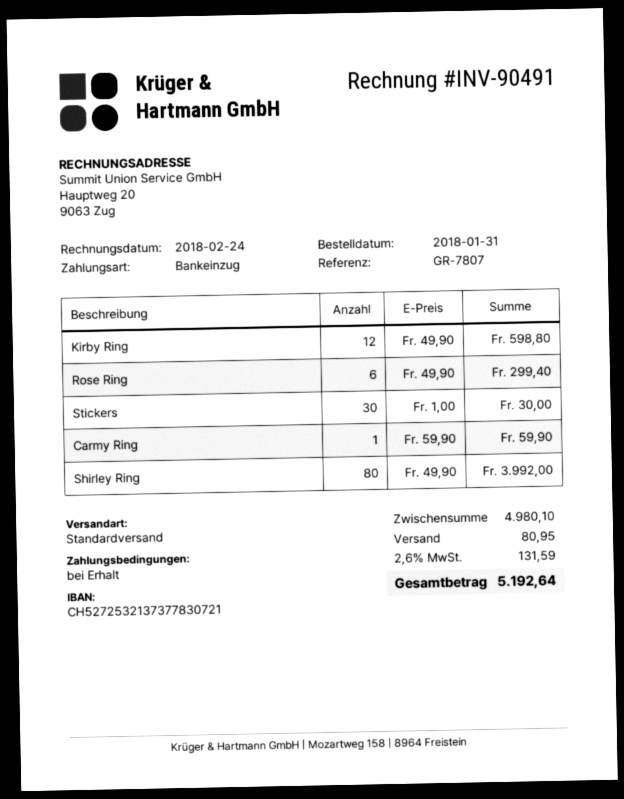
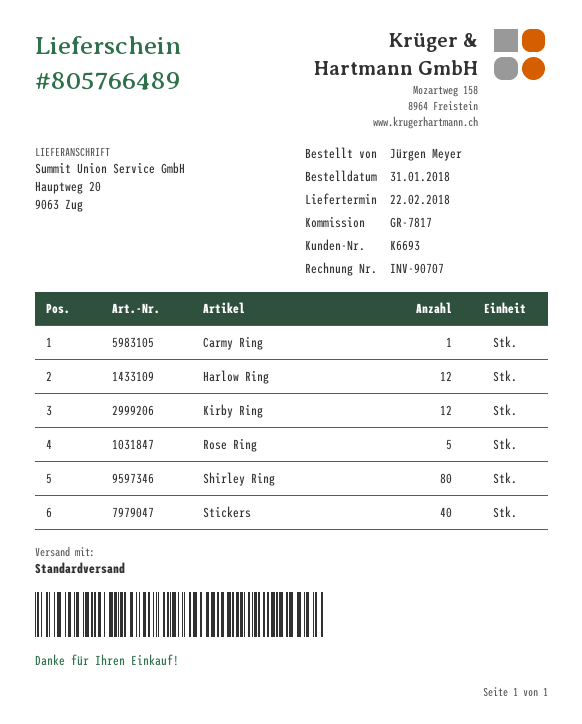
invoice number: INV-90491 -> INV-90707
reference: GR-7807 -> GR-7817
Rose Ring: 6 -> 5
Stickers: 30 -> 40
Harlow Ring: none -> 12

